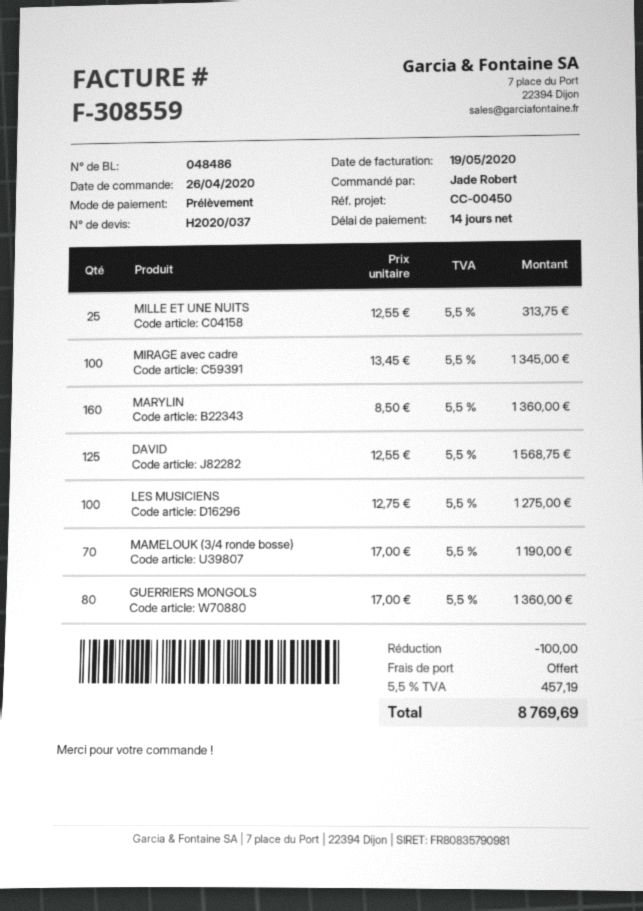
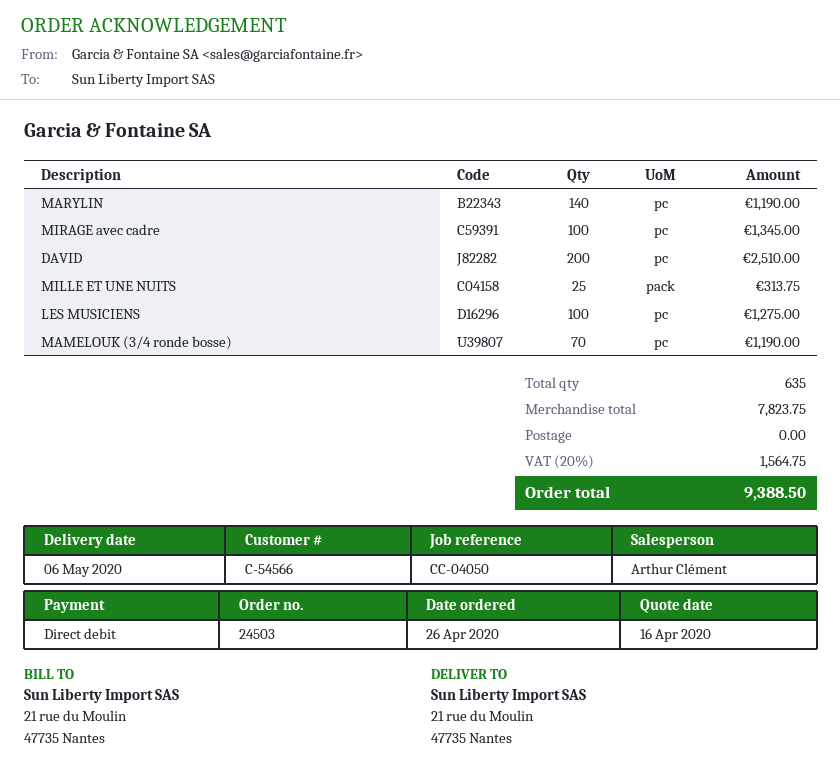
reference: CC-00450 -> CC-04050
MARYLIN: 160 for 1360.00 -> 140 for 1190.00
DAVID: 125 for 1568.75 -> 200 for 2510.00
GUERRIERS MONGOLS: 80 for 1360.00 -> none
discount: 100.00 -> none
tax: 5.5% = 457.19 -> 20% = 1564.75
total: 8769.69 -> 9388.50

